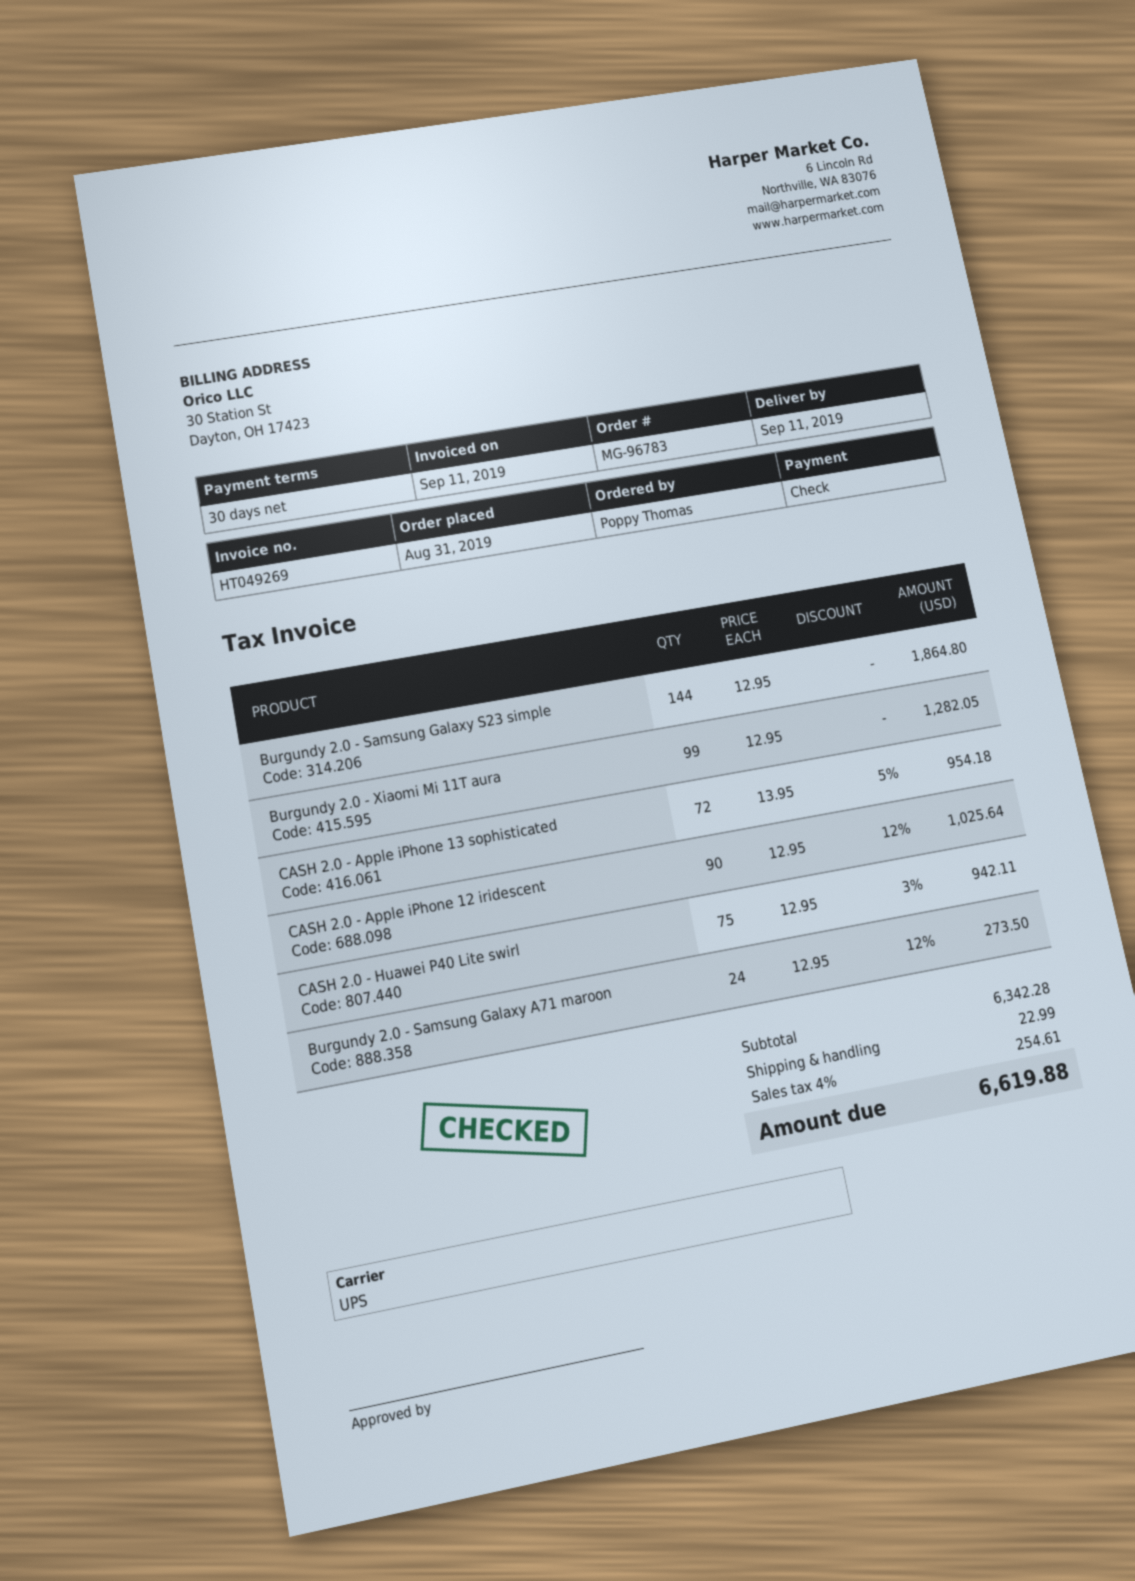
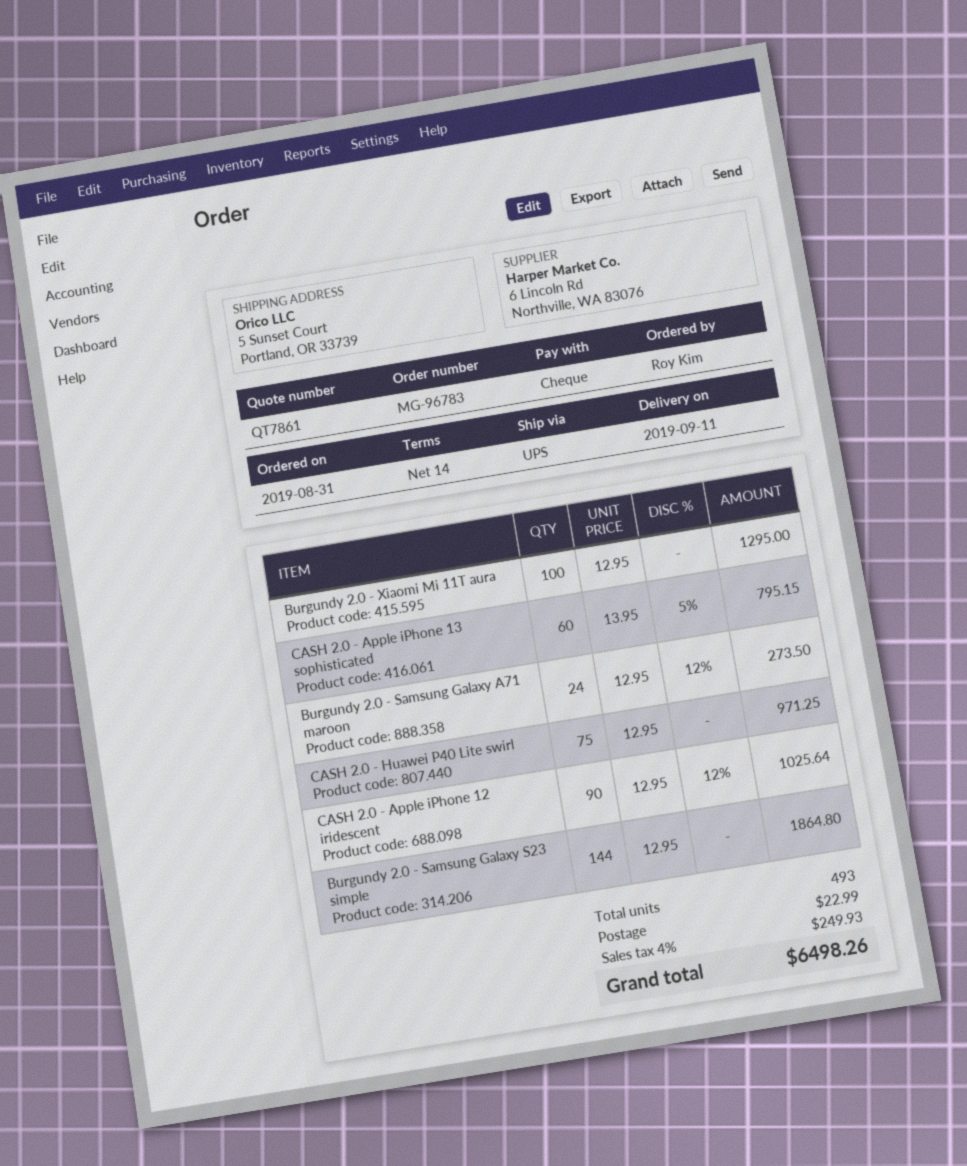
payment terms: 30 days -> 14 days
ordered by: Poppy Thomas -> Roy Kim
Burgundy 2.0 - Xiaomi Mi 11T aura: 99 x 12.95 = 1282.05 -> 100 x 12.95 = 1295.00
CASH 2.0 - Apple iPhone 13 sophisticated: 72 x 13.95 - 5% = 954.18 -> 60 x 13.95 - 5% = 795.15
CASH 2.0 - Huawei P40 Lite swirl: 75 x 12.95 - 3% = 942.11 -> 75 x 12.95 = 971.25
tax: 4% = 254.61 -> 4% = 249.93
total: 6619.88 -> 6498.26

